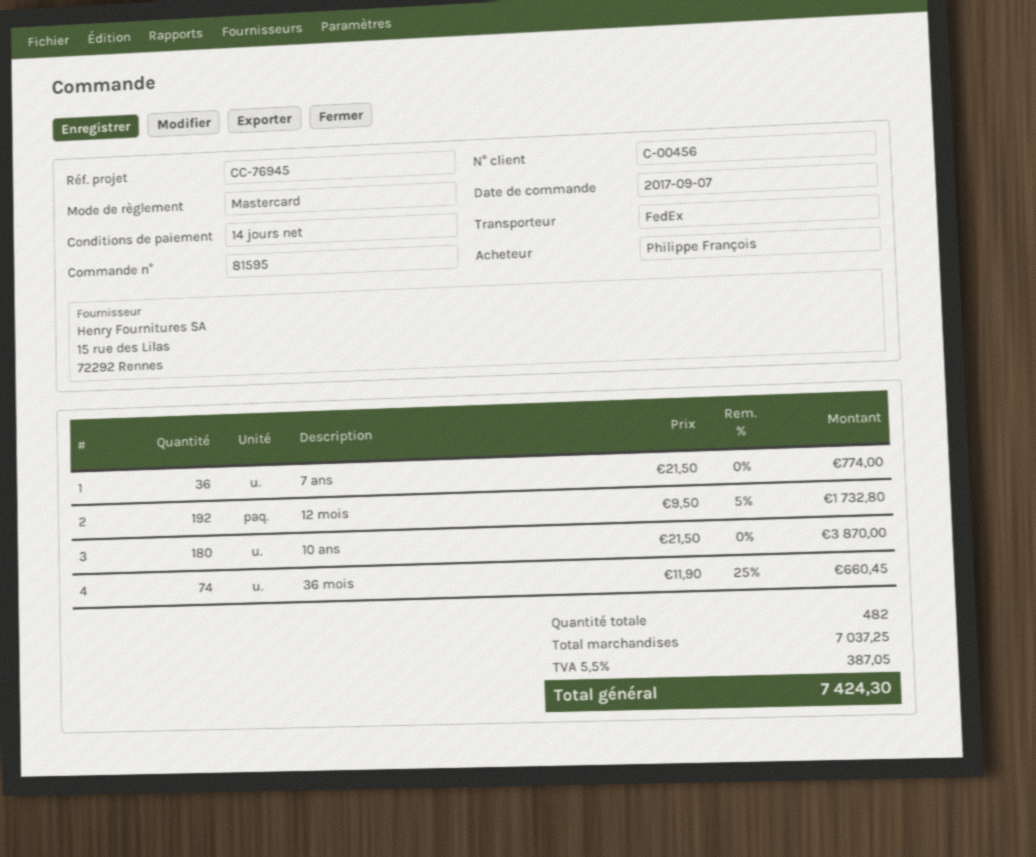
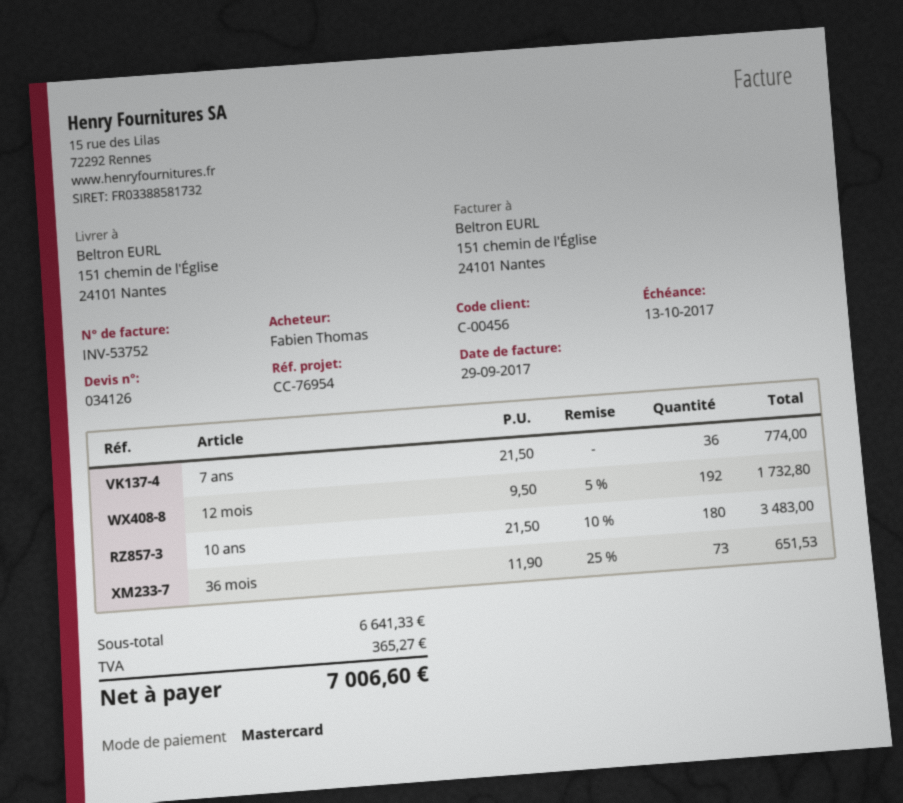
reference: CC-76945 -> CC-76954
ordered by: Philippe François -> Fabien Thomas
10 ans: 180 x 21.50 = 3870.00 -> 180 x 21.50 - 10% = 3483.00
36 mois: 74 x 11.90 - 25% = 660.45 -> 73 x 11.90 - 25% = 651.53
subtotal: 7037.25 -> 6641.33
tax: 387.05 -> 365.27
total: 7424.30 -> 7006.60

